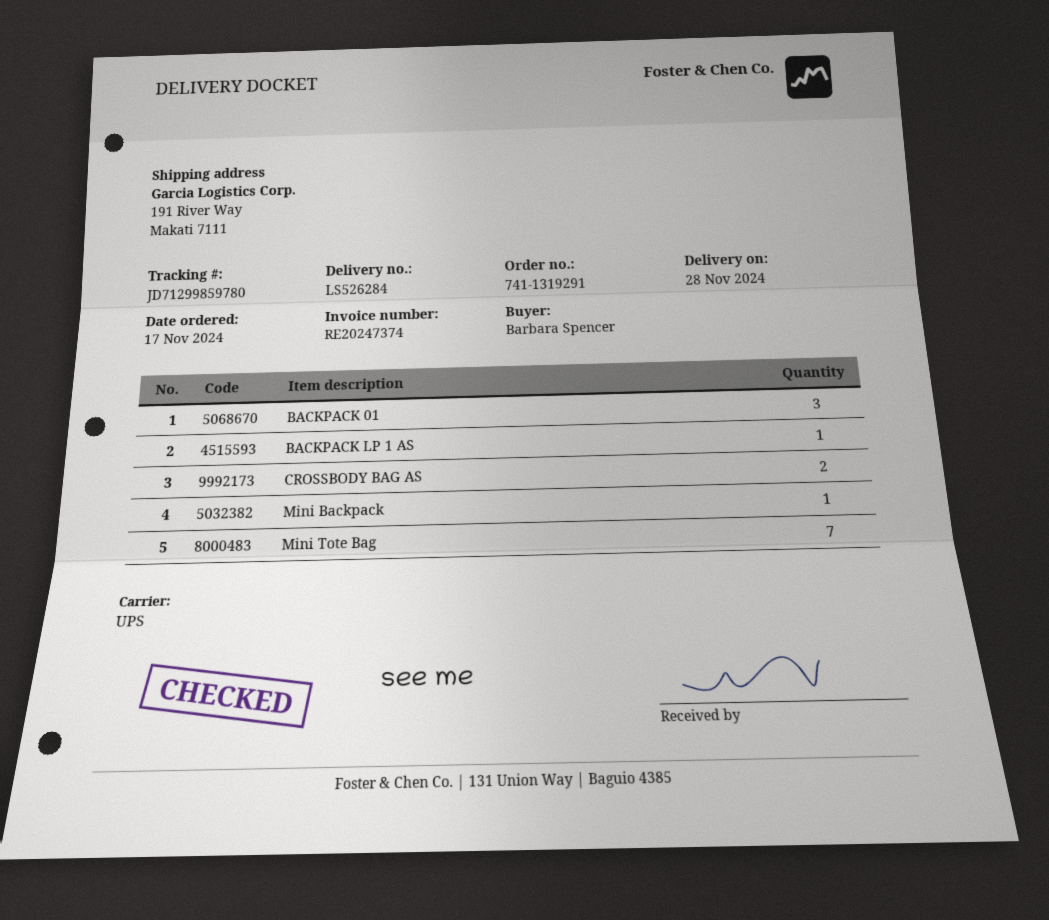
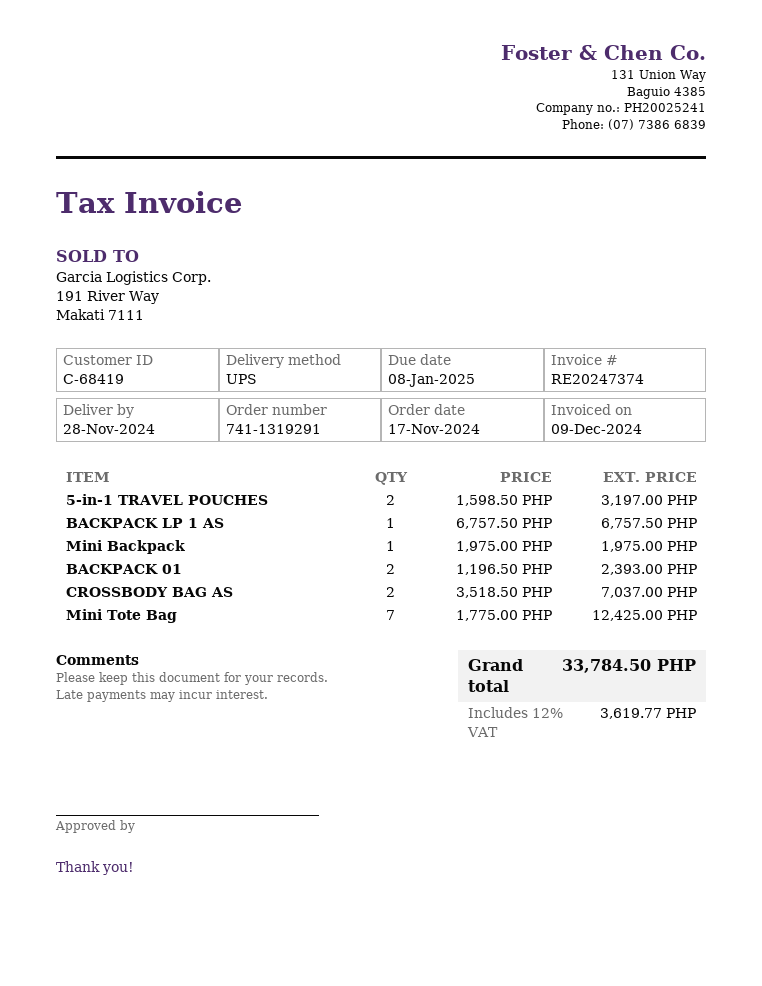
BACKPACK 01: 3 -> 2
5-in-1 TRAVEL POUCHES: none -> 2

